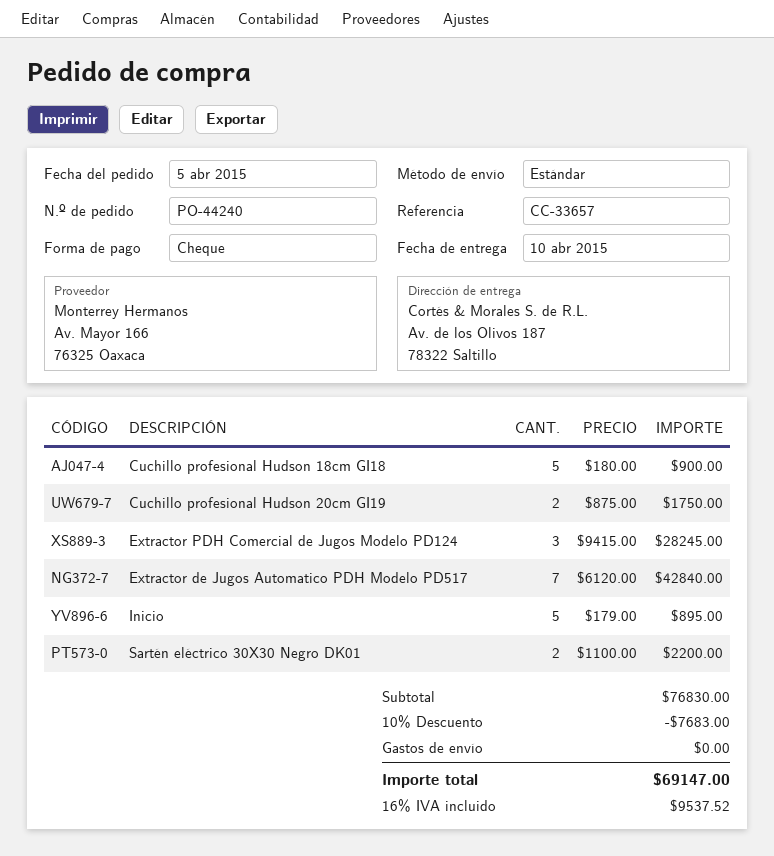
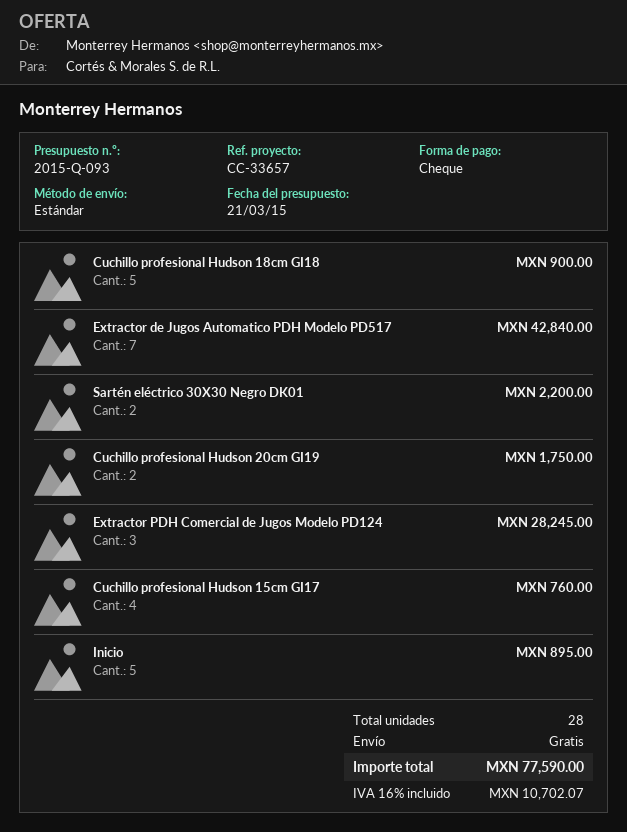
Cuchillo profesional Hudson 15cm GI17: none -> 4 for 760.00
discount: 10% = 7683.00 -> none
tax: 16% = 9537.52 -> 16% = 10702.07
total: 69147.00 -> 77590.00

